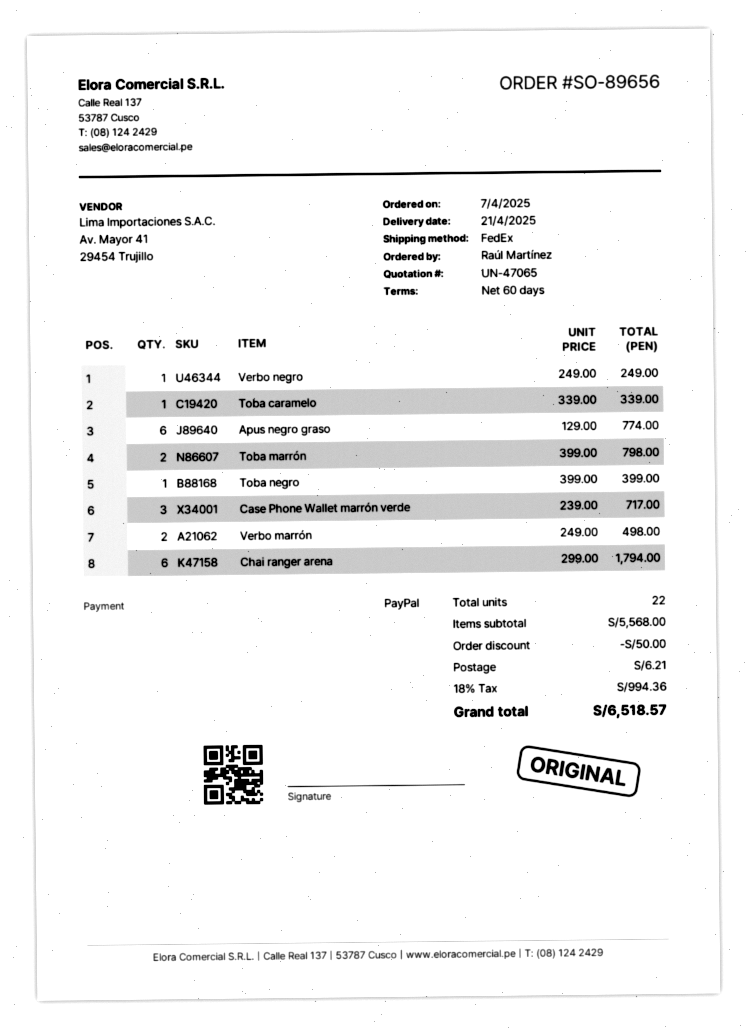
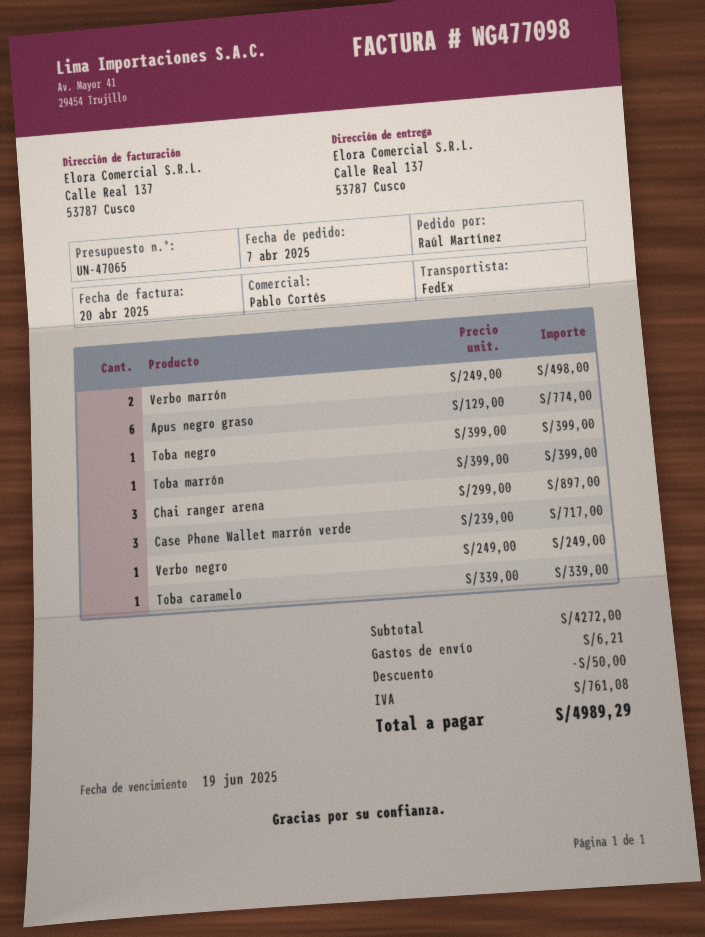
Toba marrón: 2 x 399.00 = 798.00 -> 1 x 399.00 = 399.00
Chai ranger arena: 6 x 299.00 = 1794.00 -> 3 x 299.00 = 897.00
subtotal: 5568.00 -> 4272.00
tax: 994.36 -> 761.08
total: 6518.57 -> 4989.29

